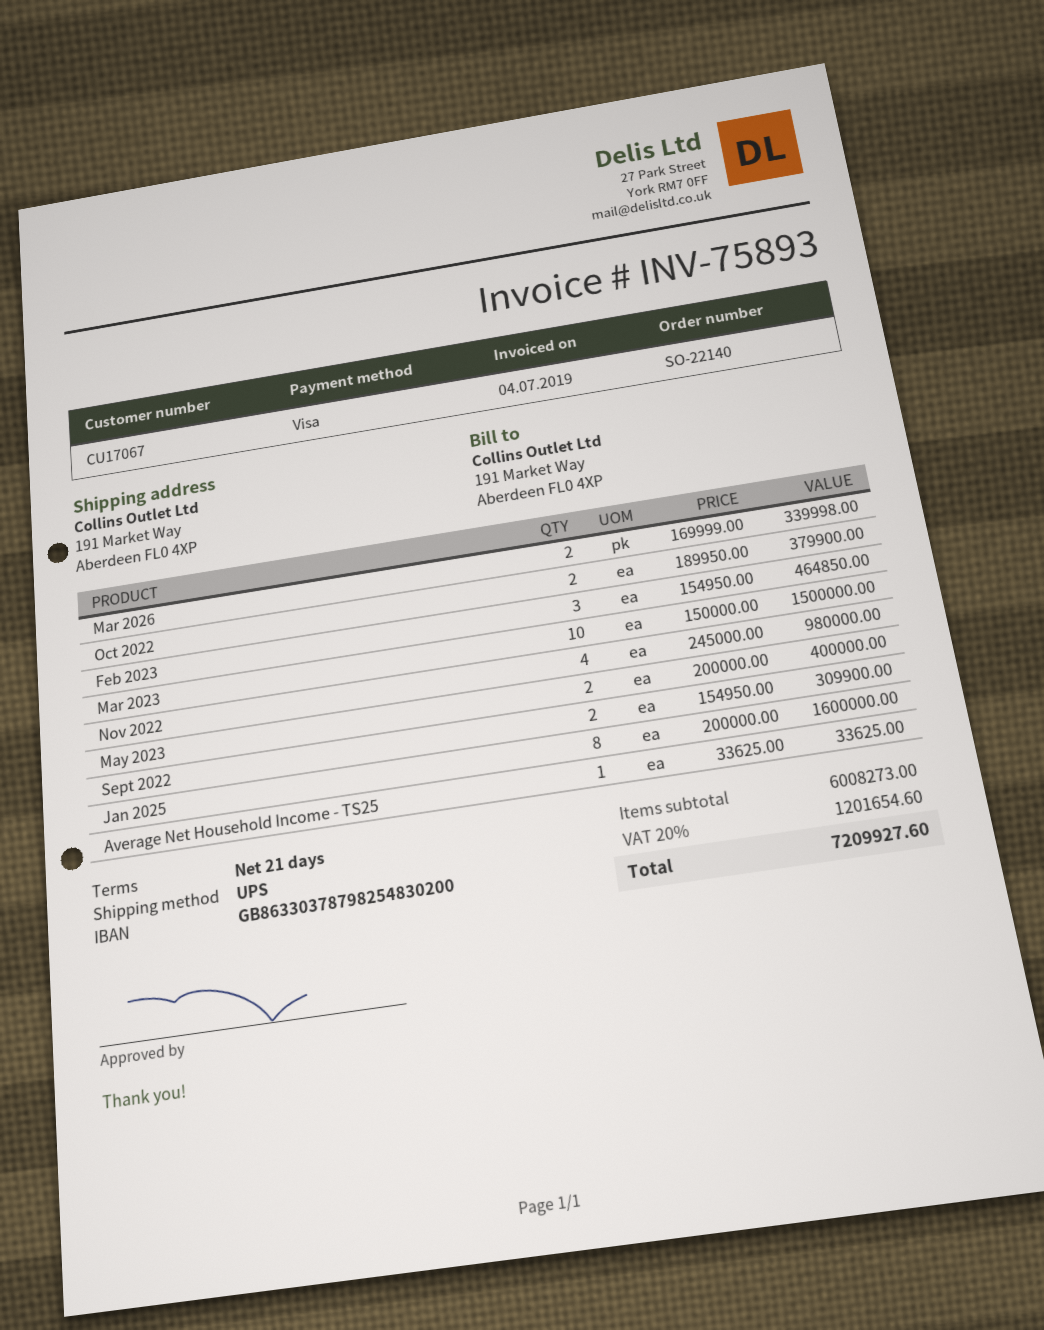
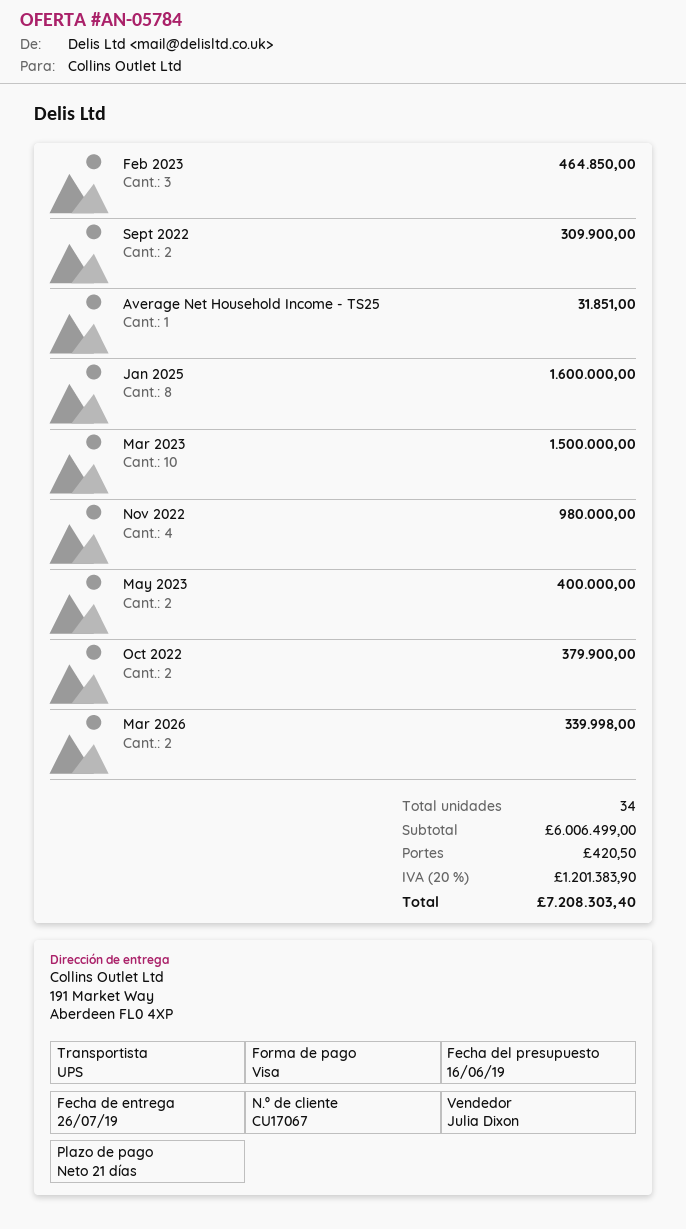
Average Net Household Income - TS25: 1 for 33625.00 -> 1 for 31851.00
subtotal: 6008273.00 -> 6006499.00
shipping: none -> 420.50
tax: 20% = 1201654.60 -> 20% = 1201383.90
total: 7209927.60 -> 7208303.40

